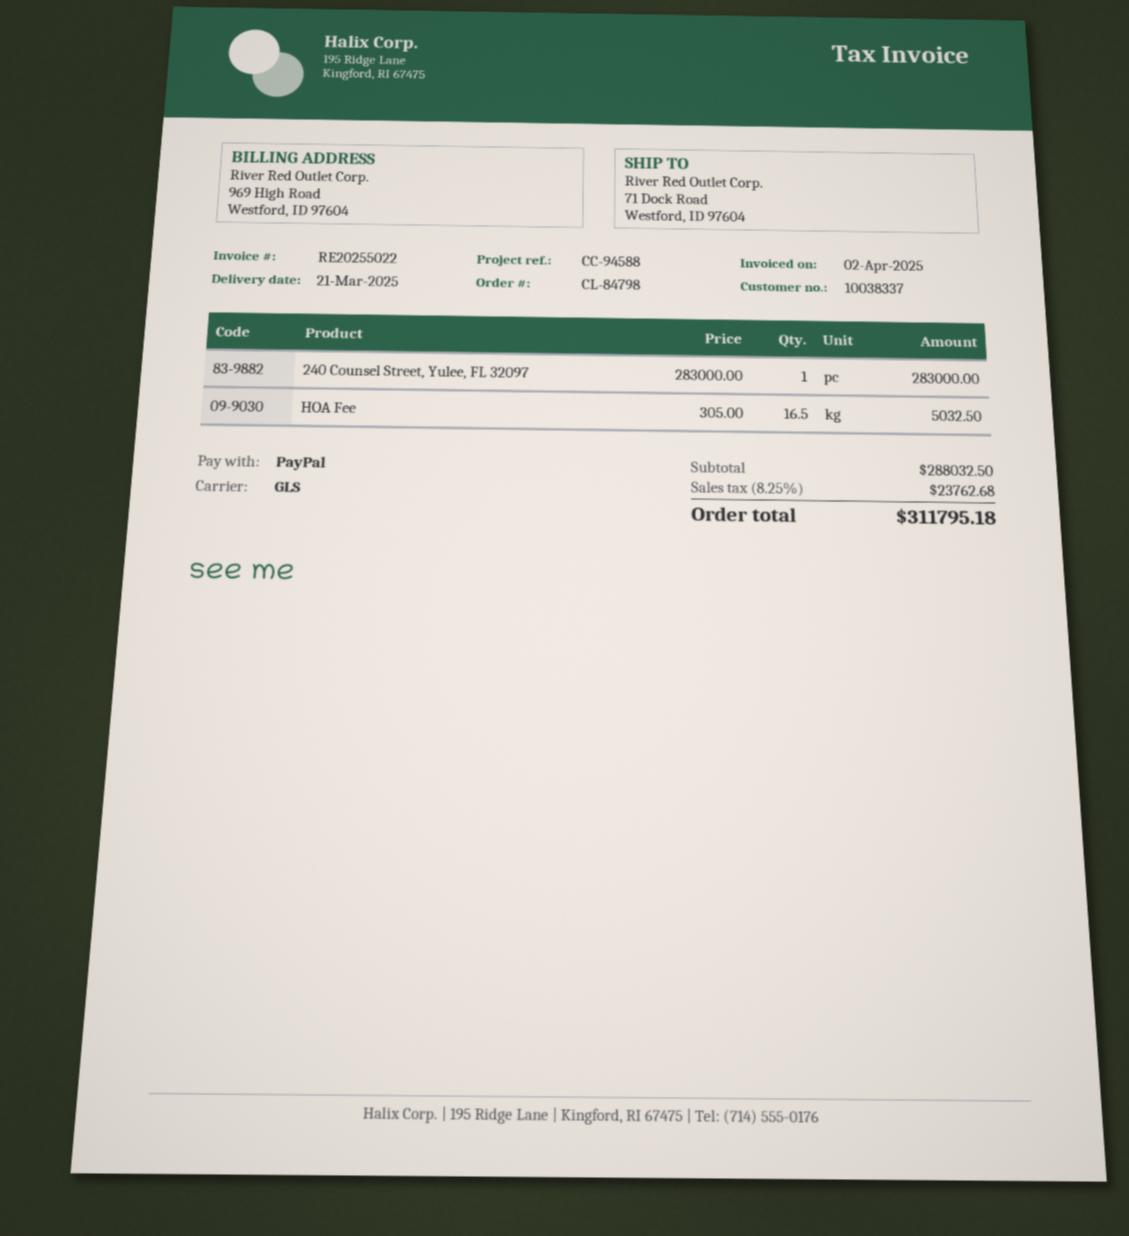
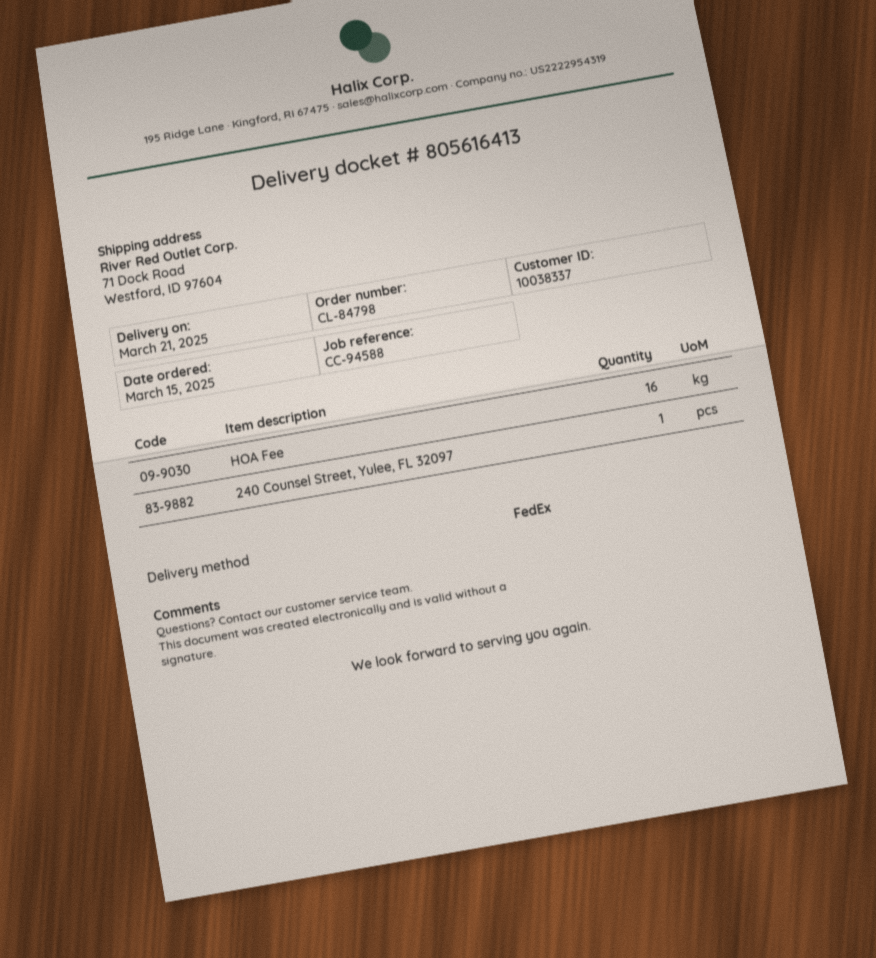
shipping method: GLS -> FedEx
HOA Fee: 16.5 -> 16

